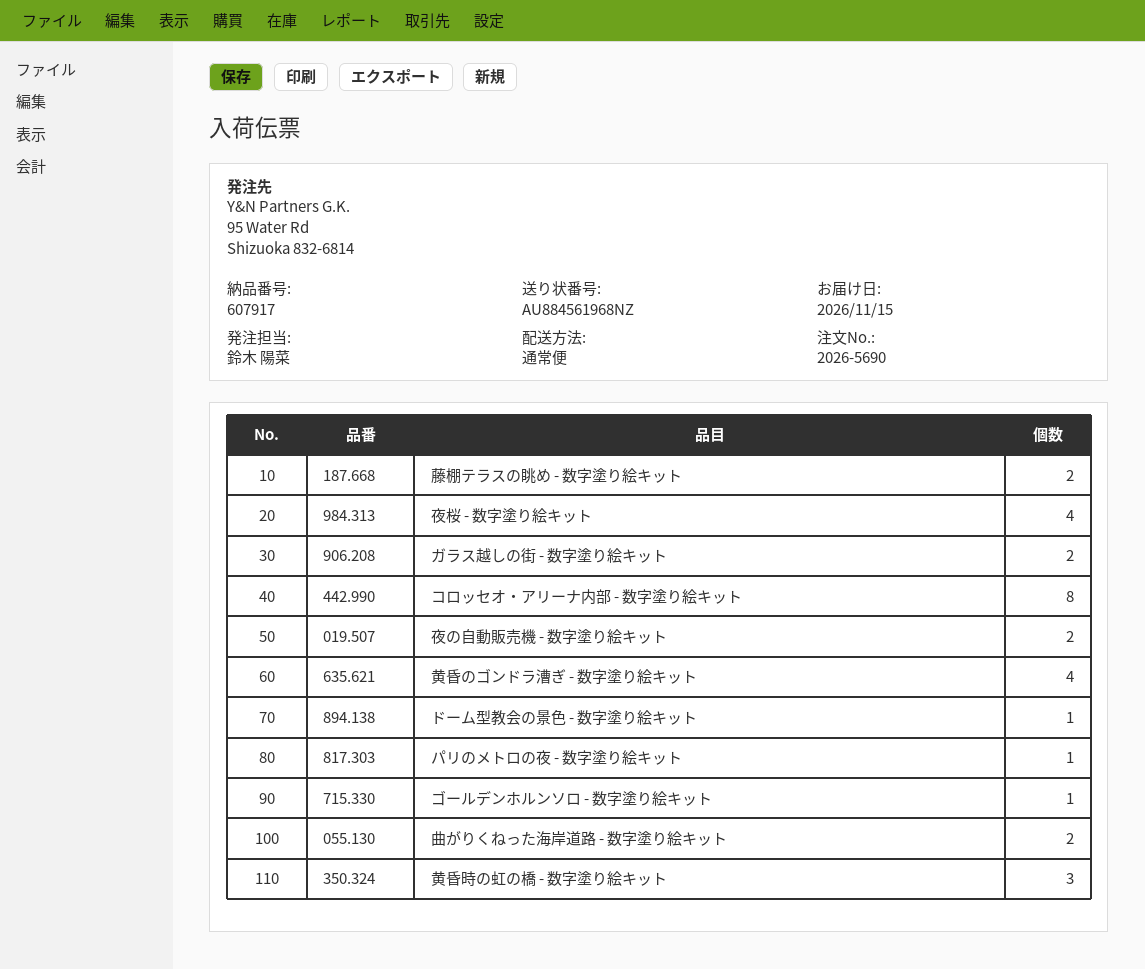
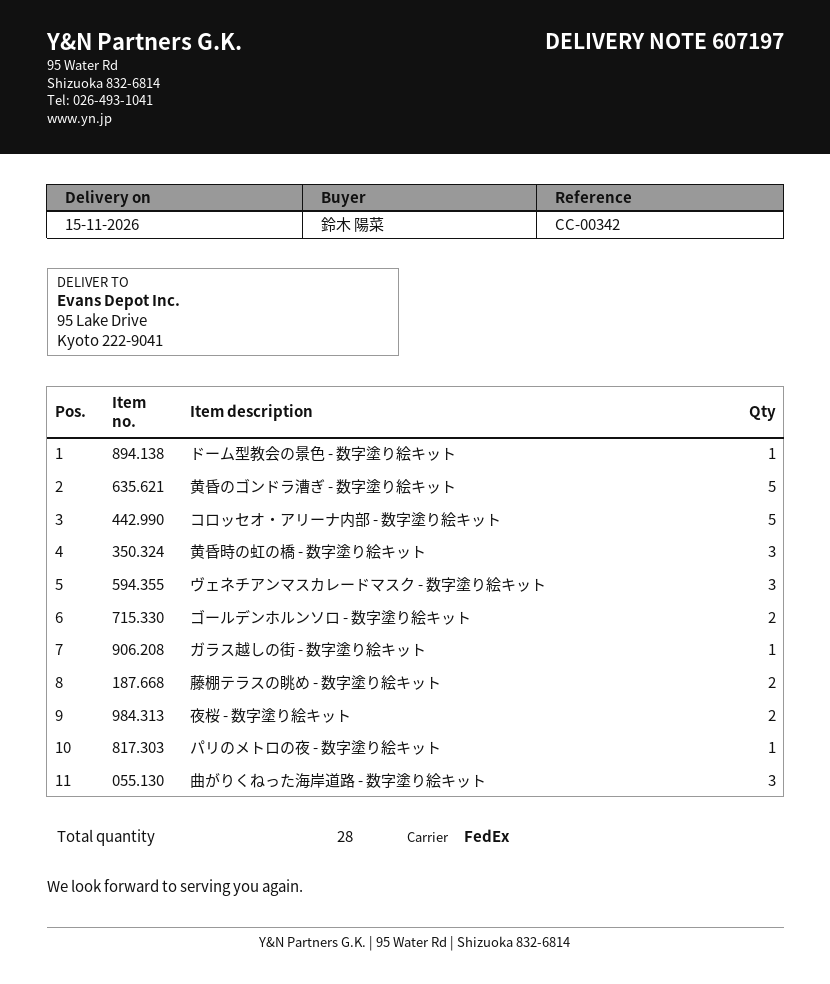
delivery note number: 607917 -> 607197
shipping method: standard -> FedEx
夜桜 - 数字塗り絵キット: 4 -> 2
ガラス越しの街 - 数字塗り絵キット: 2 -> 1
コロッセオ・アリーナ内部 - 数字塗り絵キット: 8 -> 5
夜の自動販売機 - 数字塗り絵キット: 2 -> none
黄昏のゴンドラ漕ぎ - 数字塗り絵キット: 4 -> 5
ゴールデンホルンソロ - 数字塗り絵キット: 1 -> 2
曲がりくねった海岸道路 - 数字塗り絵キット: 2 -> 3
ヴェネチアンマスカレードマスク - 数字塗り絵キット: none -> 3

